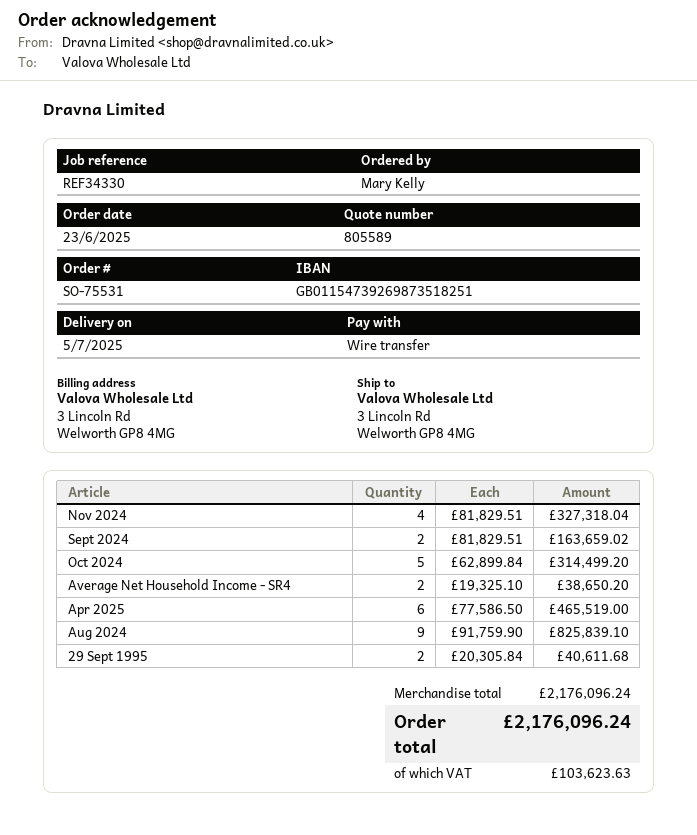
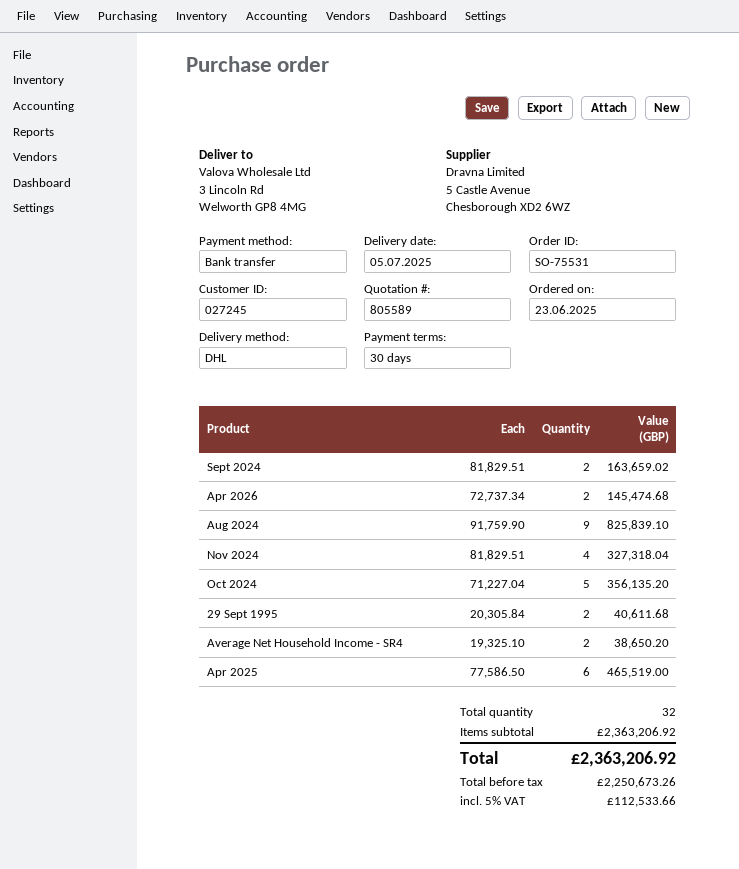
Oct 2024: 5 x 62899.84 = 314499.20 -> 5 x 71227.04 = 356135.20
Apr 2026: none -> 2 x 72737.34 = 145474.68
subtotal: 2176096.24 -> 2363206.92
tax: 103623.63 -> 112533.66
total: 2176096.24 -> 2363206.92

